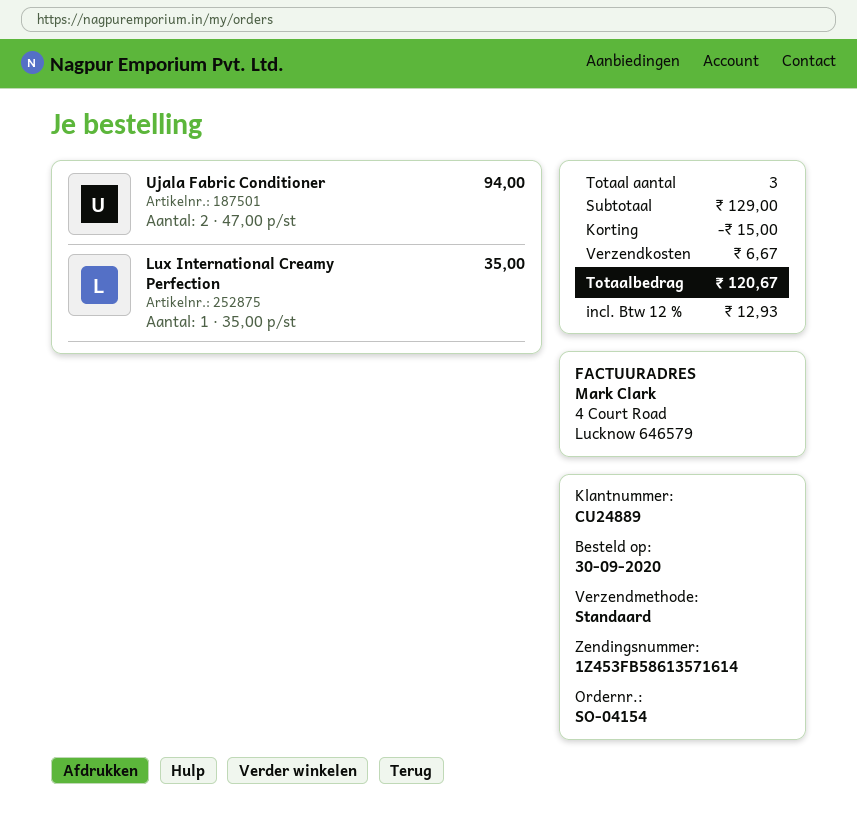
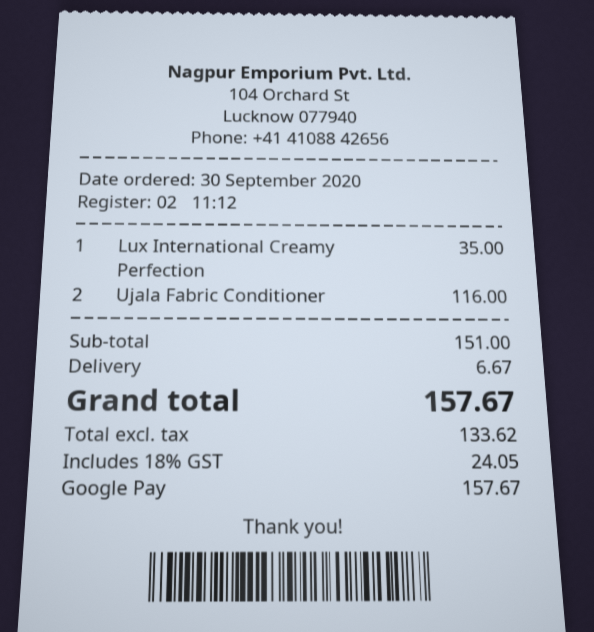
Ujala Fabric Conditioner: 2 for 94.00 -> 2 for 116.00
subtotal: 129.00 -> 151.00
discount: 15.00 -> none
tax: 12% = 12.93 -> 18% = 24.05
total: 120.67 -> 157.67

